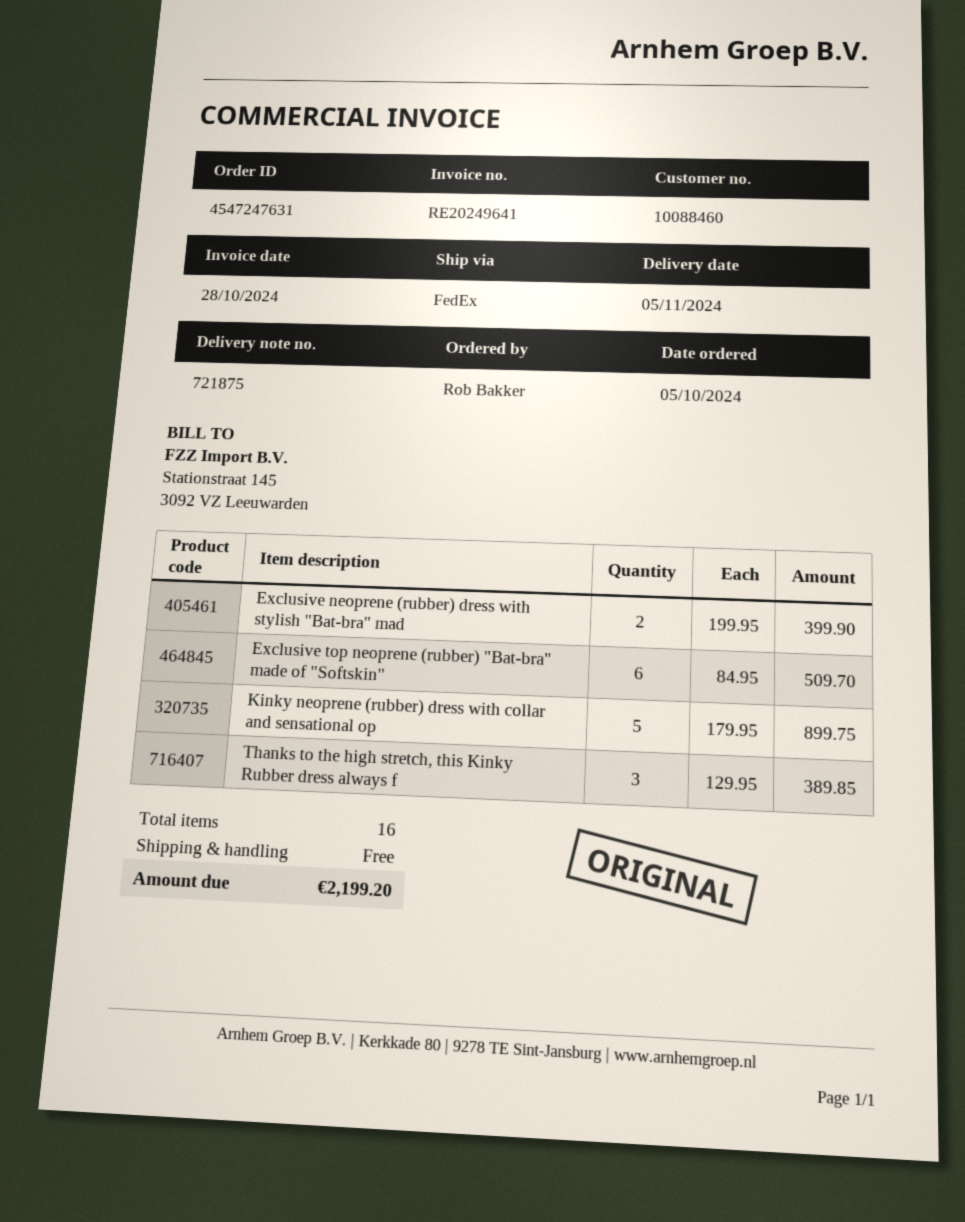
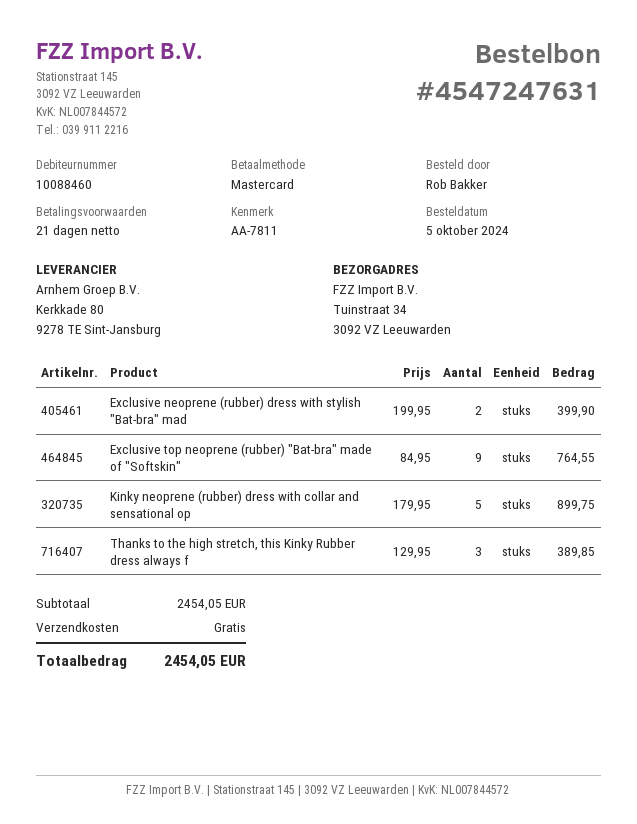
Exclusive top neoprene (rubber) "Bat-bra" made of "Softskin": 6 x 84.95 = 509.70 -> 9 x 84.95 = 764.55
total: 2199.20 -> 2454.05

